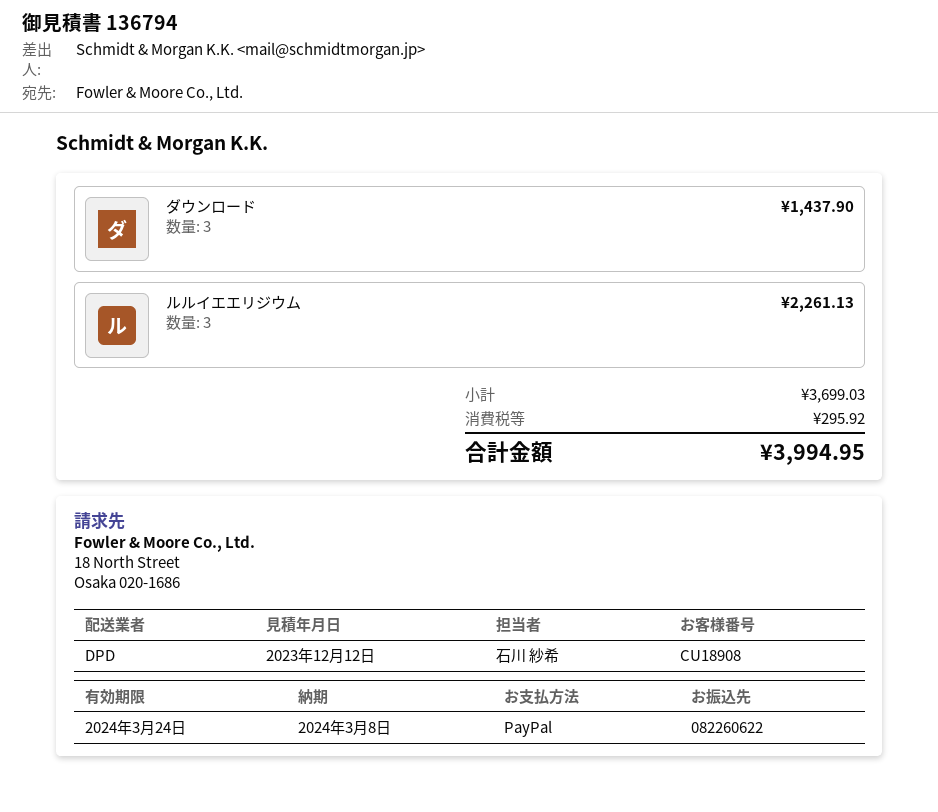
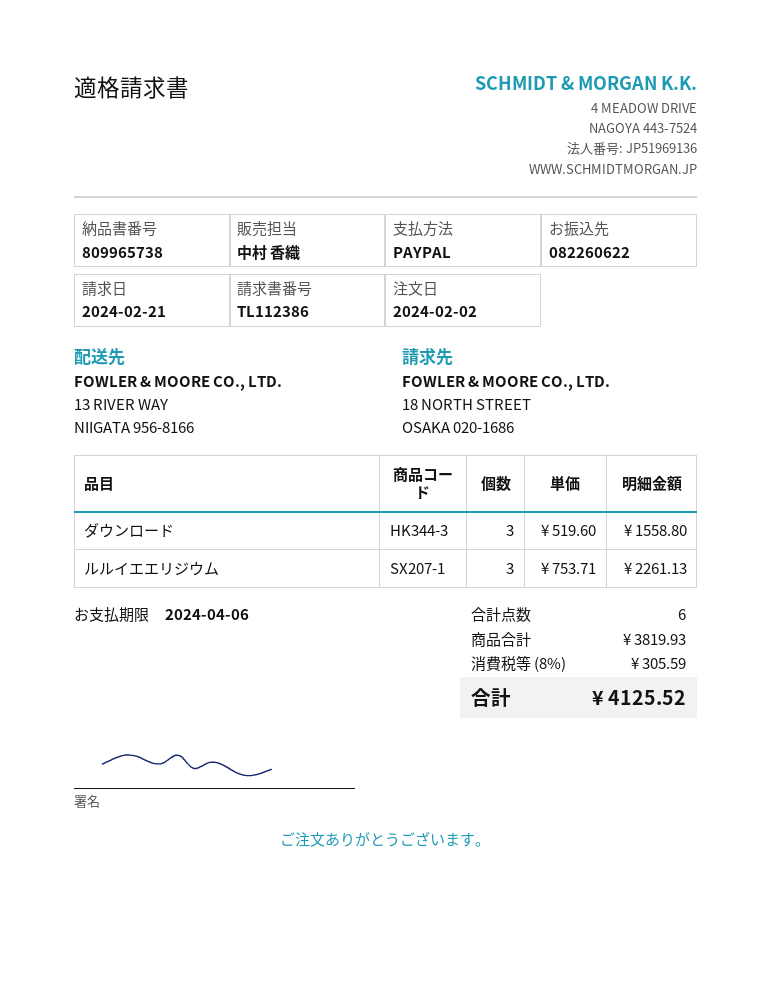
sales rep: 石川 紗希 -> 中村 香織
ダウンロード: 3 for 1437.90 -> 3 for 1558.80
subtotal: 3699.03 -> 3819.93
tax: 295.92 -> 305.59
total: 3994.95 -> 4125.52

